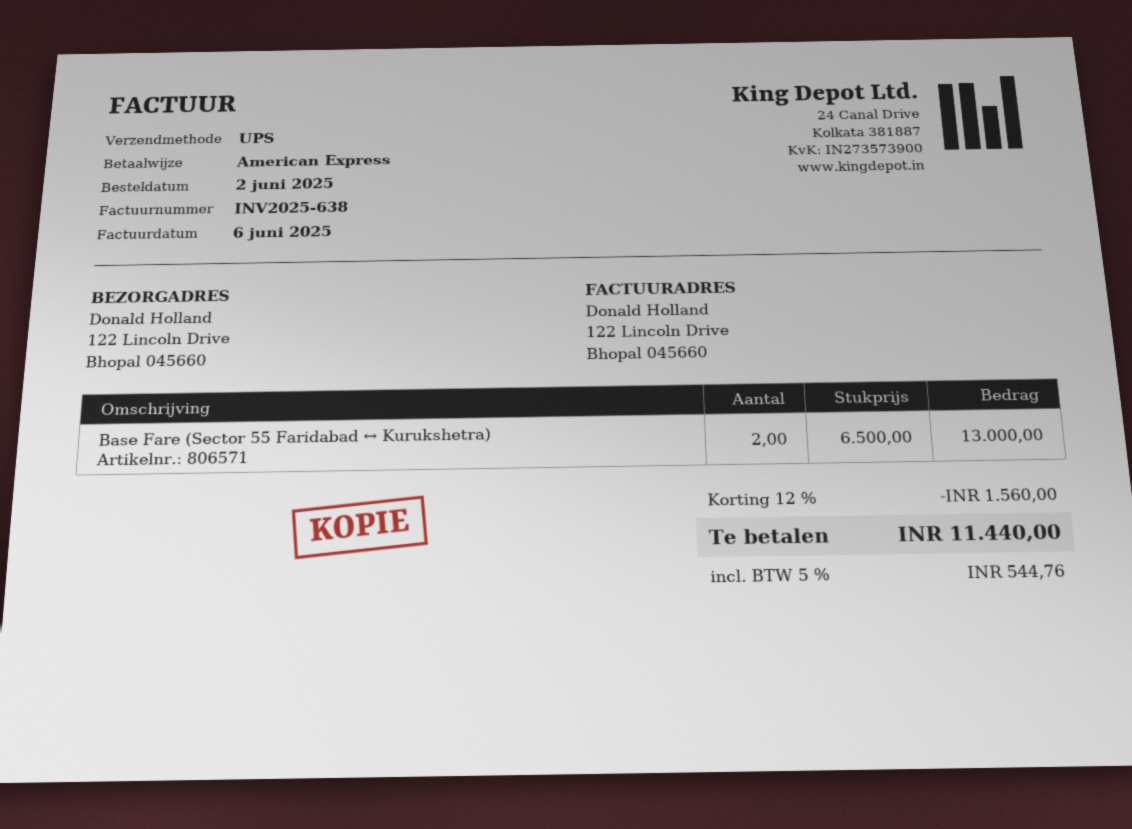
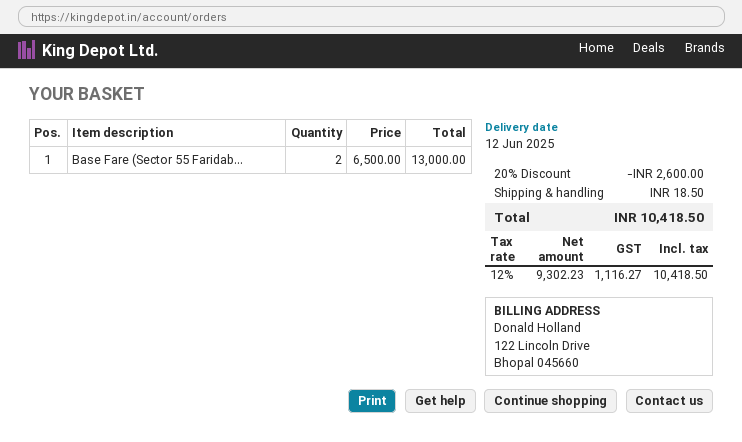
discount: 12% = 1560.00 -> 20% = 2600.00
shipping: none -> 18.50
tax: 5% = 544.76 -> 12% = 1116.27
total: 11440.00 -> 10418.50

